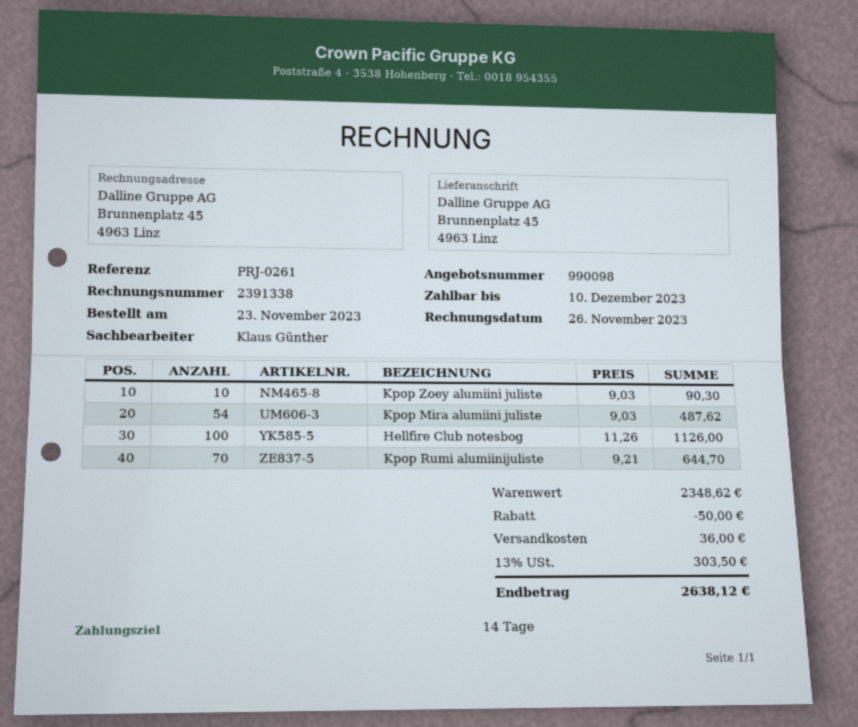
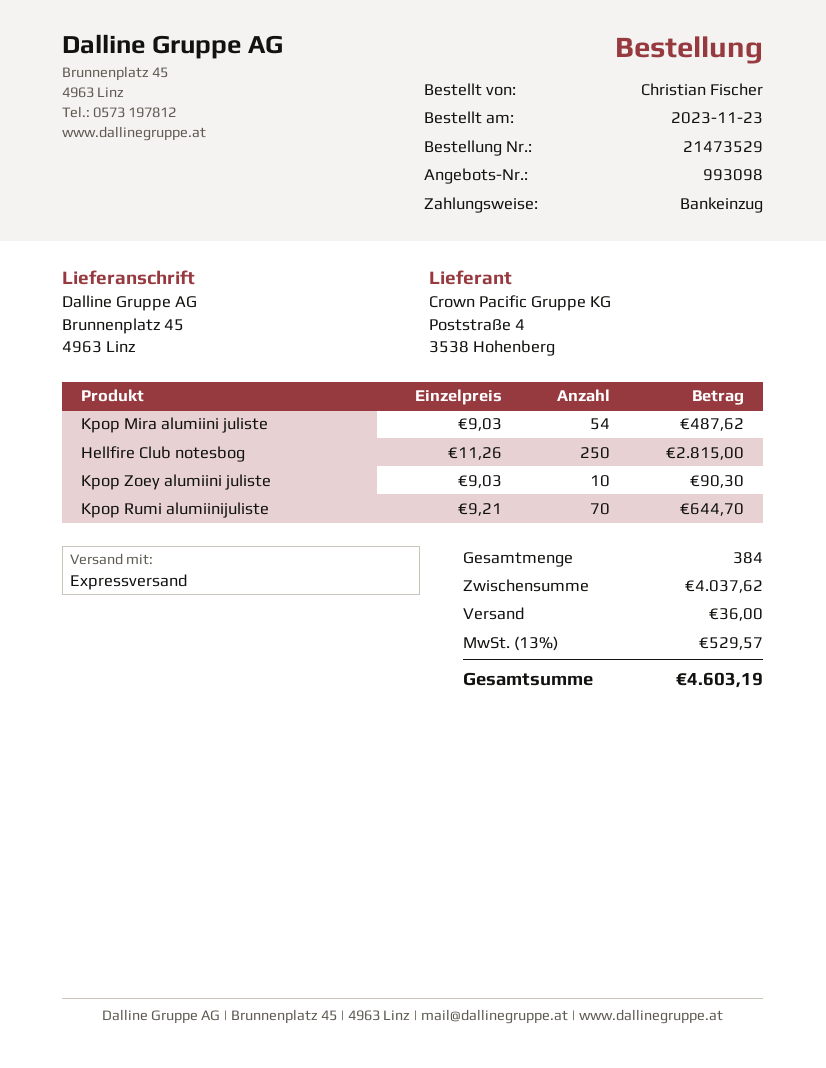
quote number: 990098 -> 993098
Hellfire Club notesbog: 100 x 11.26 = 1126.00 -> 250 x 11.26 = 2815.00
subtotal: 2348.62 -> 4037.62
discount: 50.00 -> none
tax: 13% = 303.50 -> 13% = 529.57
total: 2638.12 -> 4603.19

